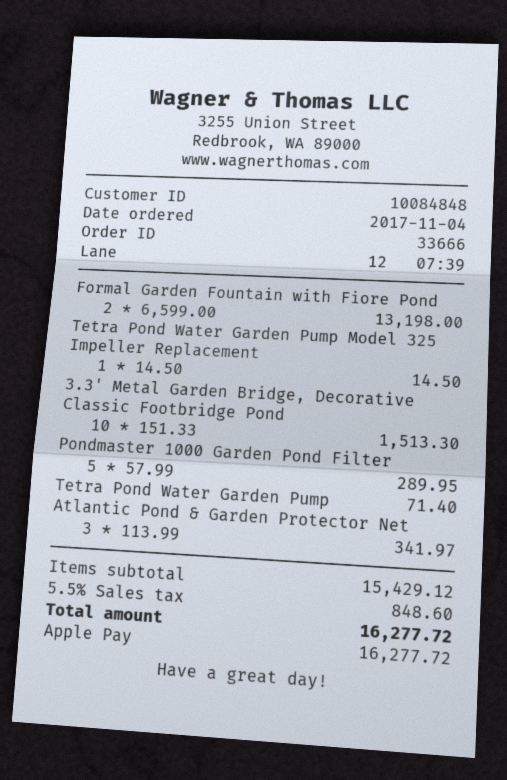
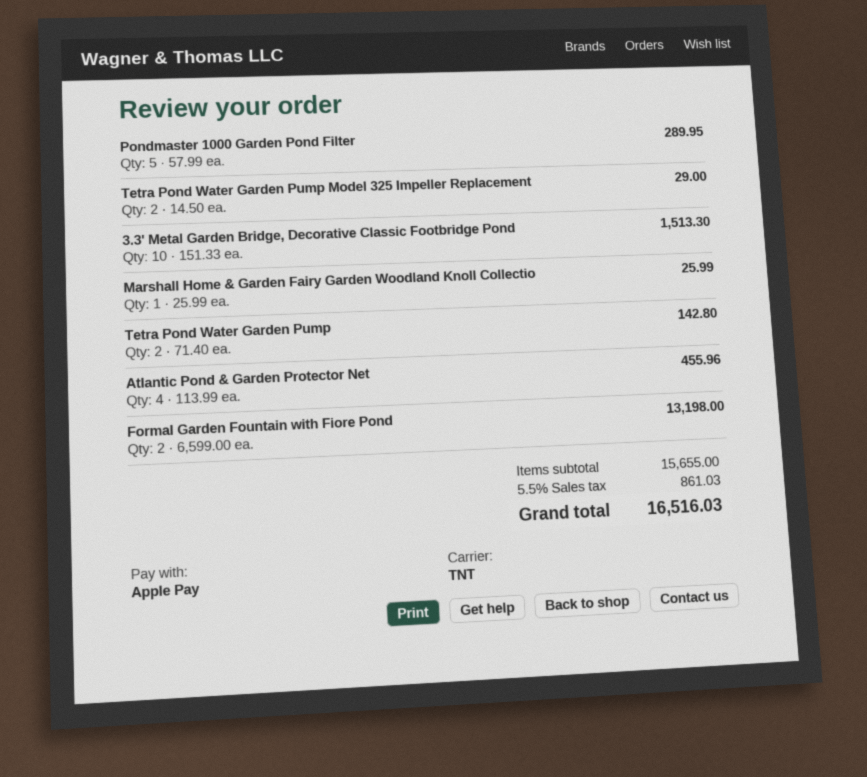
Tetra Pond Water Garden Pump Model 325 Impeller Replacement: 1 x 14.50 = 14.50 -> 2 x 14.50 = 29.00
Tetra Pond Water Garden Pump: 1 x 71.40 = 71.40 -> 2 x 71.40 = 142.80
Atlantic Pond & Garden Protector Net: 3 x 113.99 = 341.97 -> 4 x 113.99 = 455.96
Marshall Home & Garden Fairy Garden Woodland Knoll Collectio: none -> 1 x 25.99 = 25.99
subtotal: 15429.12 -> 15655.00
tax: 5.5% = 848.60 -> 5.5% = 861.03
total: 16277.72 -> 16516.03

